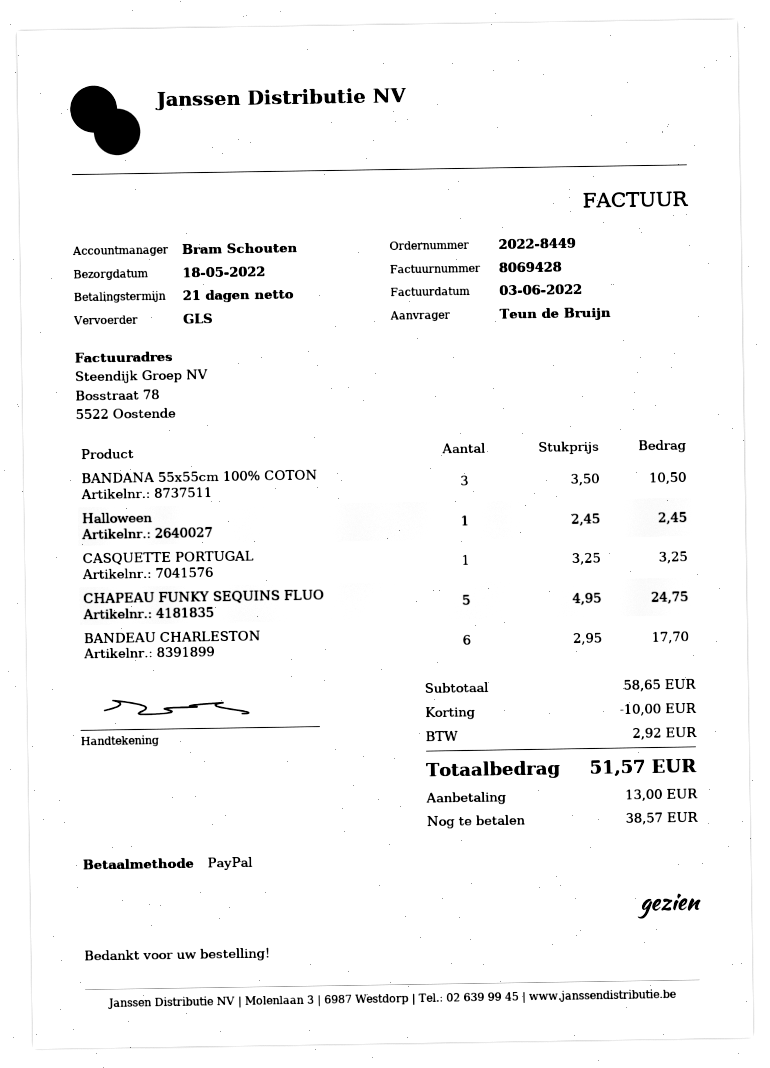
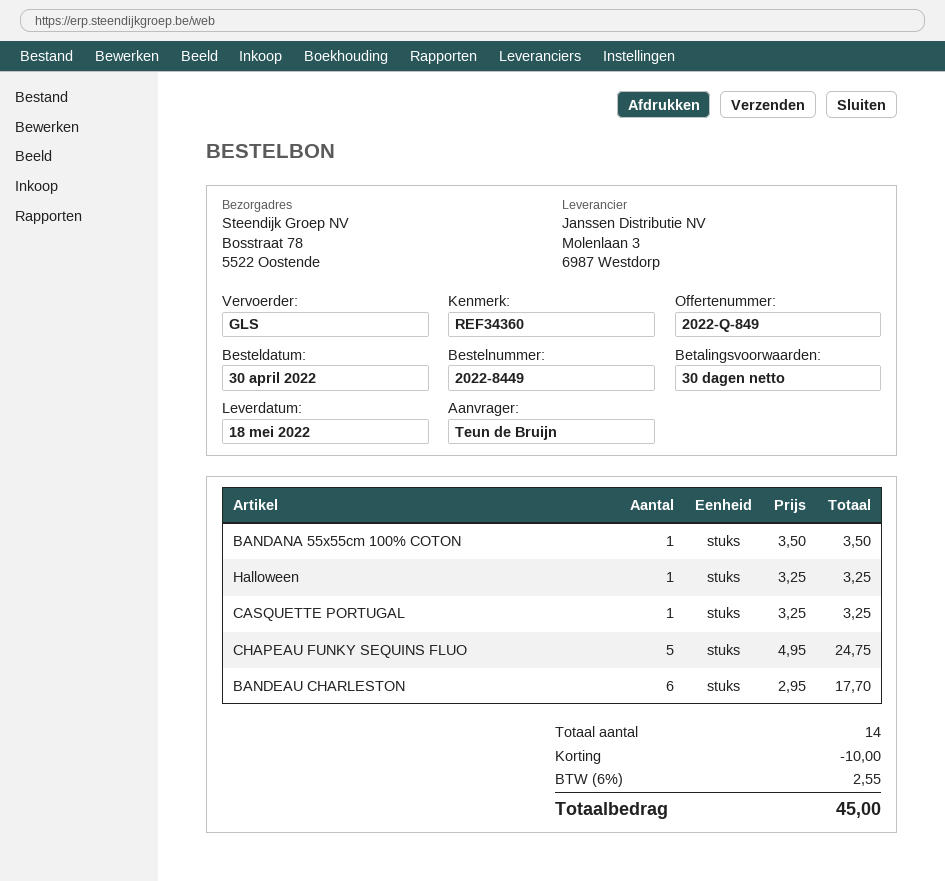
payment terms: 21 days -> 30 days
BANDANA 55x55cm 100% COTON: 3 x 3.50 = 10.50 -> 1 x 3.50 = 3.50
Halloween: 1 x 2.45 = 2.45 -> 1 x 3.25 = 3.25
tax: 2.92 -> 2.55
total: 51.57 -> 45.00

